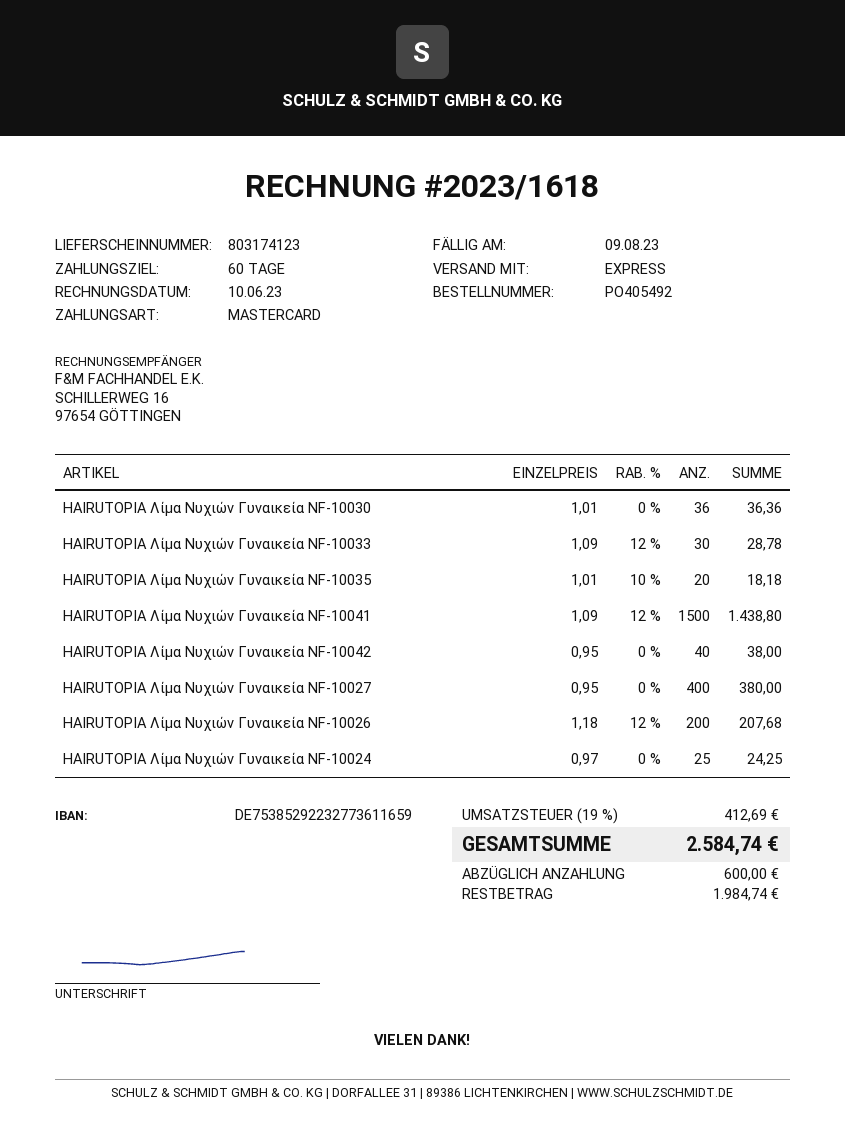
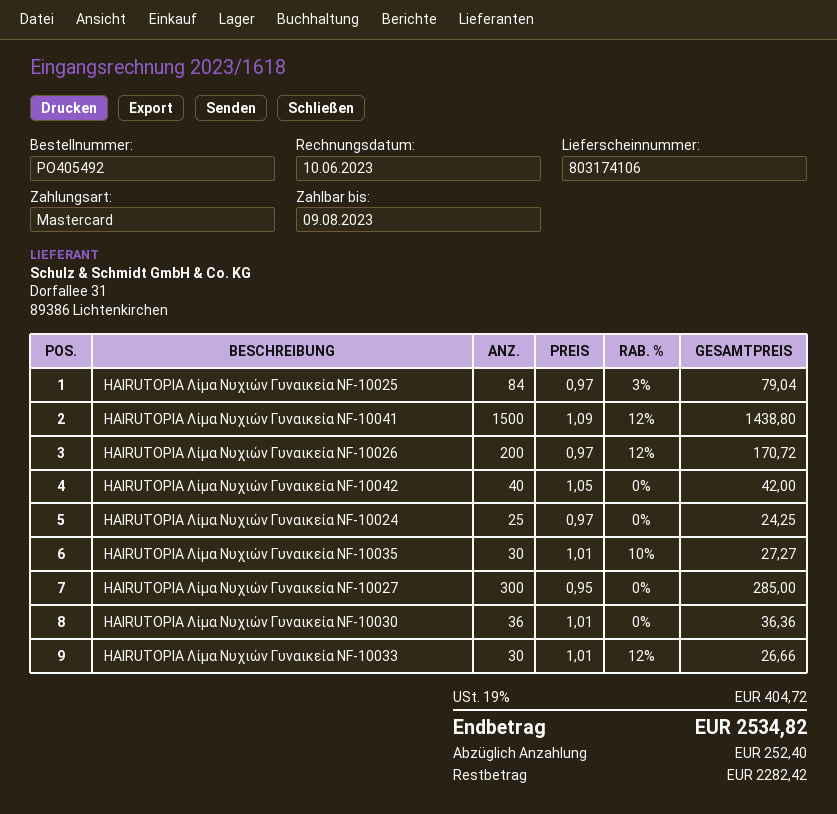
delivery note number: 803174123 -> 803174106
HAIRUTOPIA Λίμα Νυχιών Γυναικεία NF-10033: 30 x 1.09 - 12% = 28.78 -> 30 x 1.01 - 12% = 26.66
HAIRUTOPIA Λίμα Νυχιών Γυναικεία NF-10035: 20 x 1.01 - 10% = 18.18 -> 30 x 1.01 - 10% = 27.27
HAIRUTOPIA Λίμα Νυχιών Γυναικεία NF-10042: 40 x 0.95 = 38.00 -> 40 x 1.05 = 42.00
HAIRUTOPIA Λίμα Νυχιών Γυναικεία NF-10027: 400 x 0.95 = 380.00 -> 300 x 0.95 = 285.00
HAIRUTOPIA Λίμα Νυχιών Γυναικεία NF-10026: 200 x 1.18 - 12% = 207.68 -> 200 x 0.97 - 12% = 170.72
HAIRUTOPIA Λίμα Νυχιών Γυναικεία NF-10025: none -> 84 x 0.97 - 3% = 79.04
tax: 19% = 412.69 -> 19% = 404.72
total: 2584.74 -> 2534.82
deposit: 600.00 -> 252.40
balance: 1984.74 -> 2282.42

